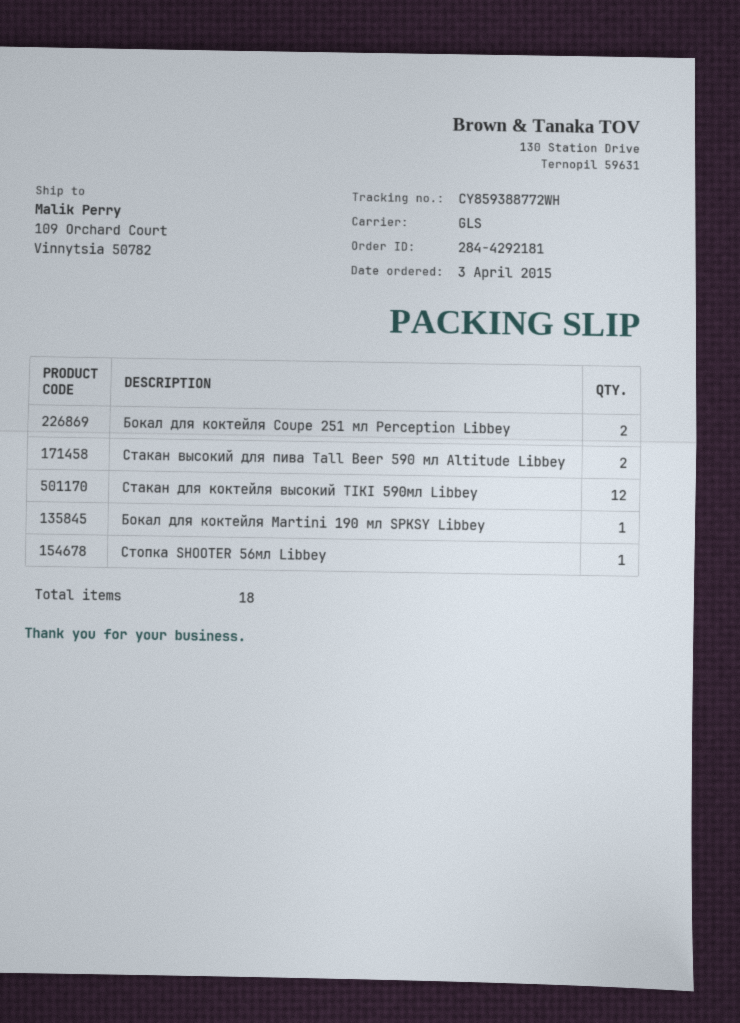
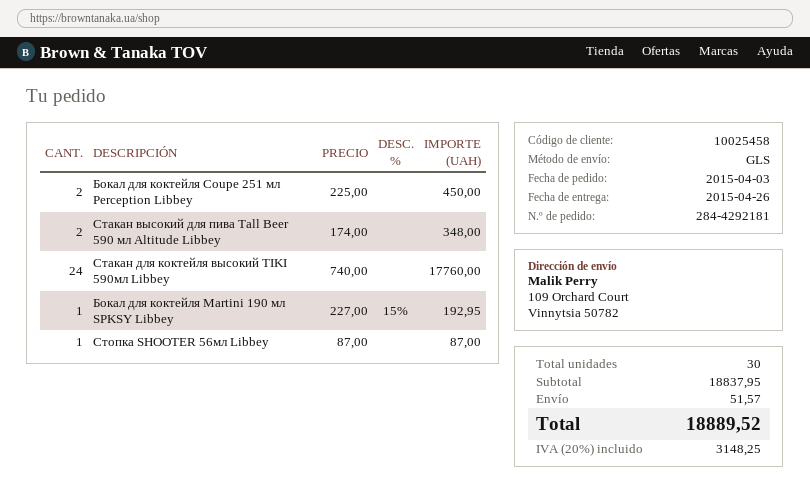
Стакан для коктейля высокий TIKI 590мл Libbey: 12 -> 24
total quantity: 18 -> 30

